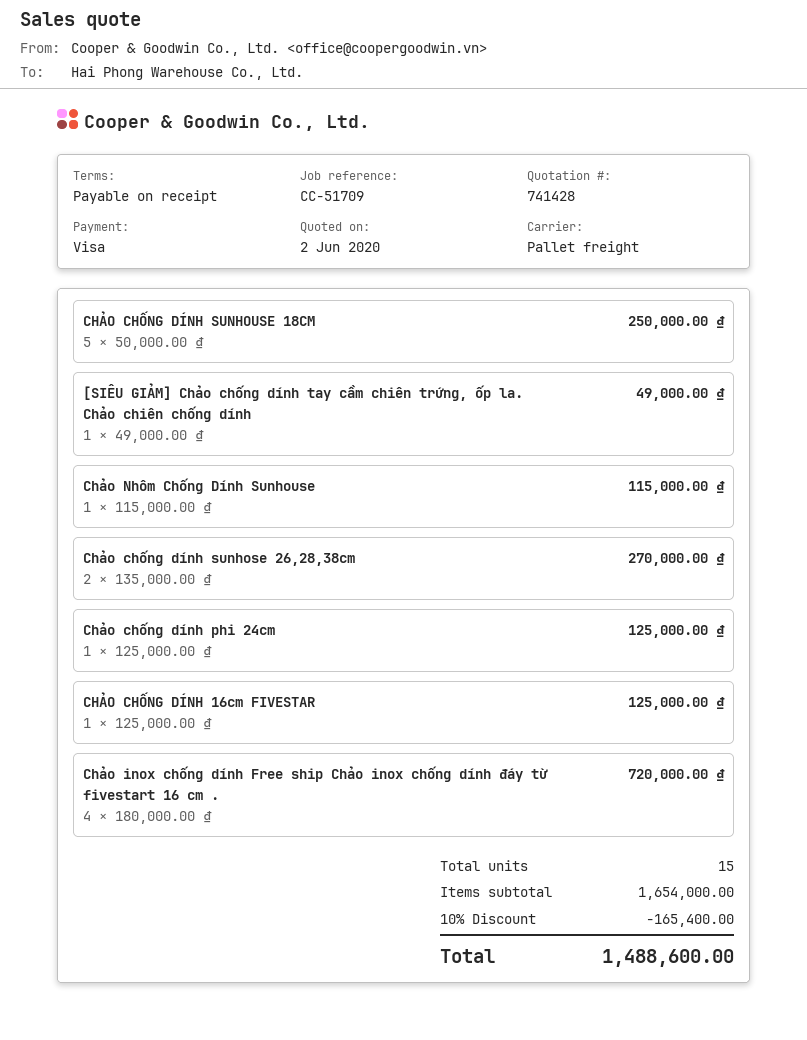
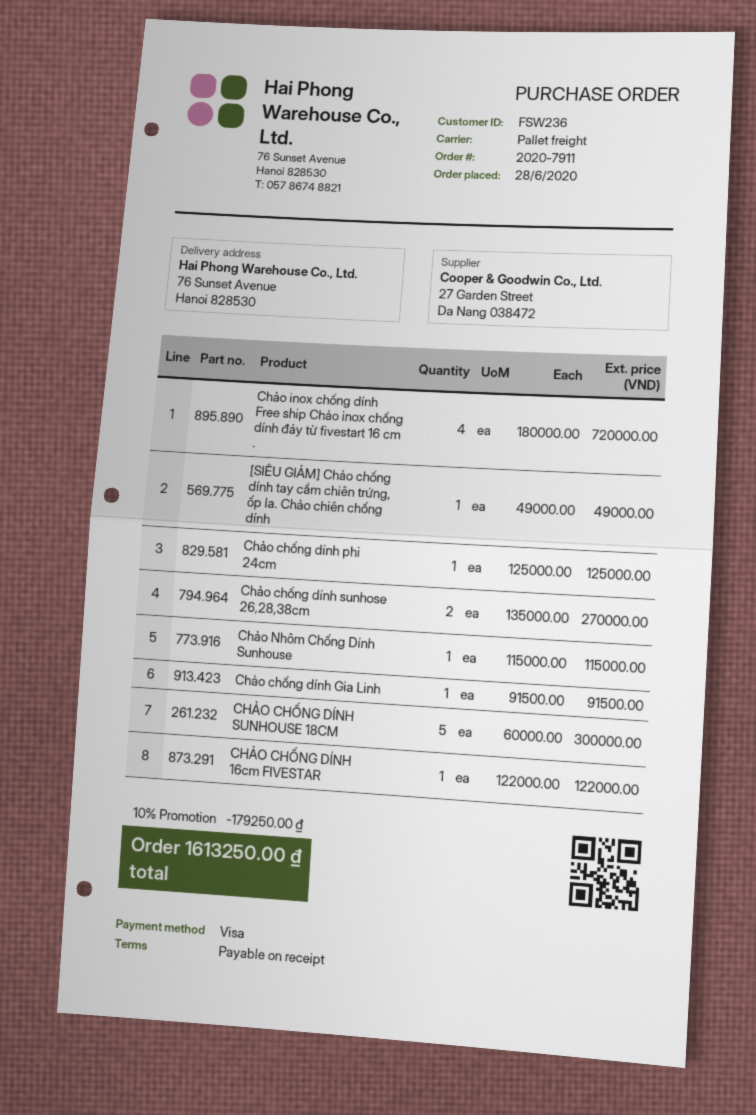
CHẢO CHỐNG DÍNH SUNHOUSE 18CM: 5 x 50000.00 = 250000.00 -> 5 x 60000.00 = 300000.00
CHẢO CHỐNG DÍNH 16cm FIVESTAR: 1 x 125000.00 = 125000.00 -> 1 x 122000.00 = 122000.00
Chảo chống dính Gia Linh: none -> 1 x 91500.00 = 91500.00
discount: 10% = 165400.00 -> 10% = 179250.00
total: 1488600.00 -> 1613250.00

